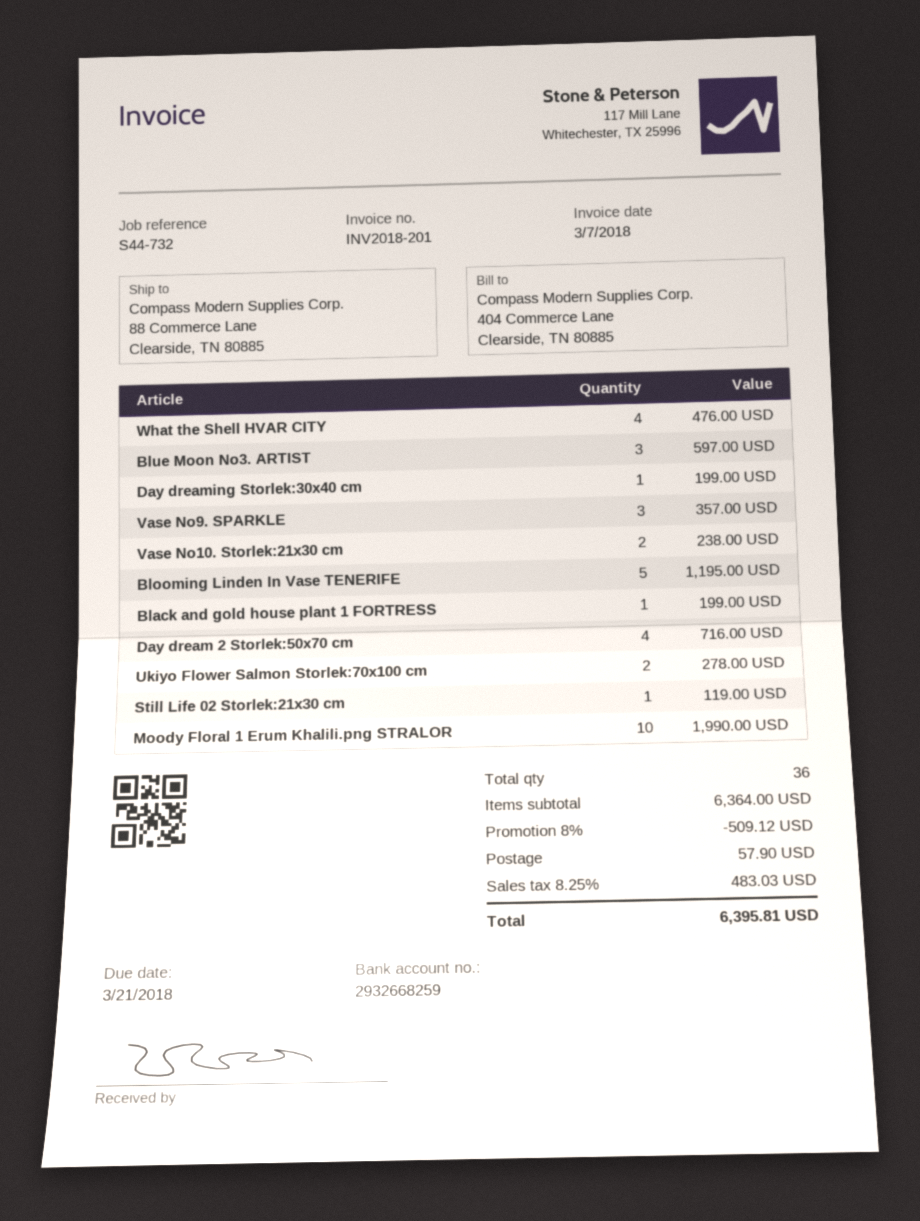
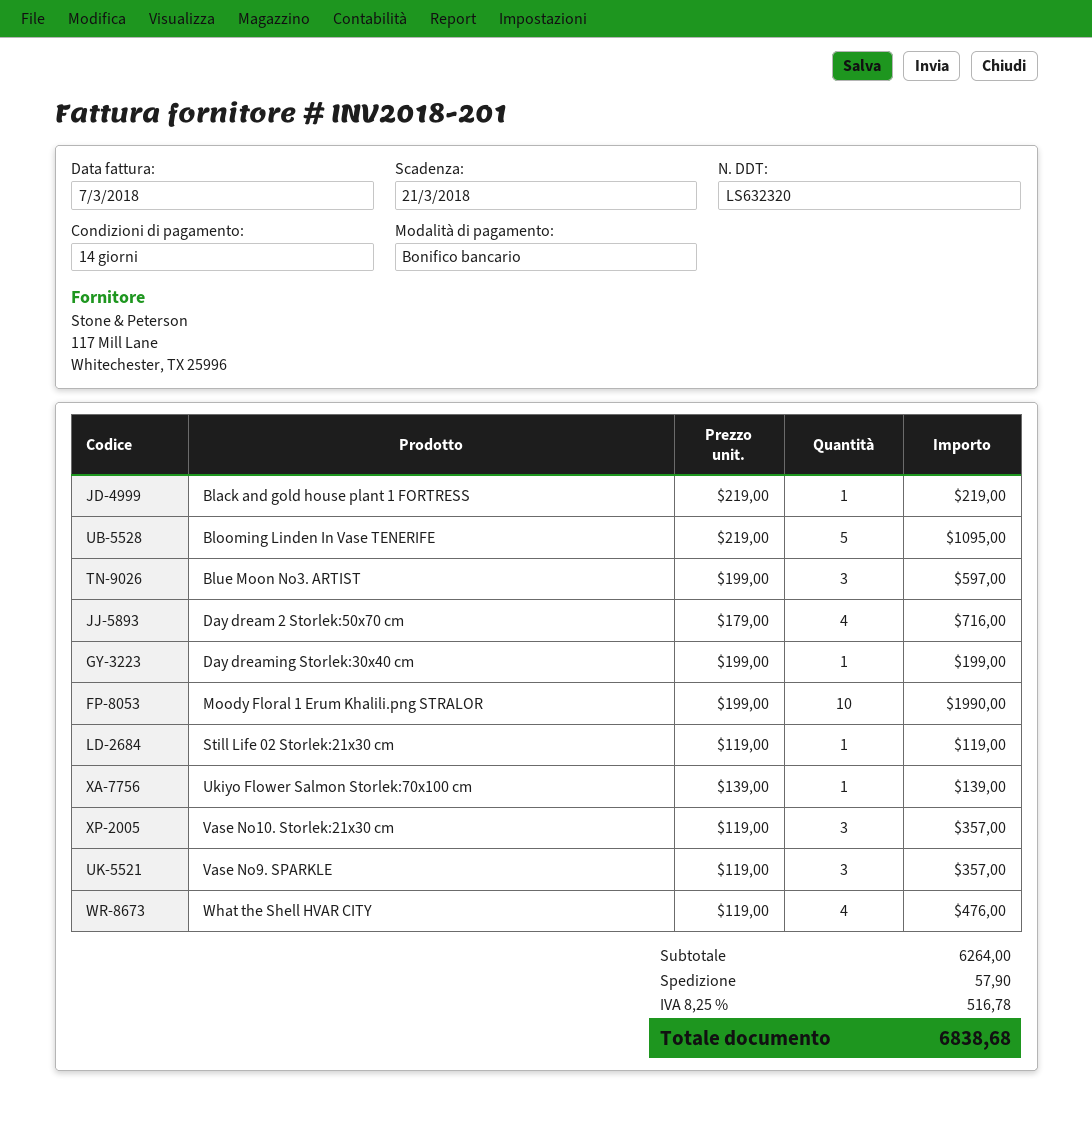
Vase No10. Storlek:21x30 cm: 2 for 238.00 -> 3 for 357.00
Blooming Linden In Vase TENERIFE: 5 for 1195.00 -> 5 for 1095.00
Black and gold house plant 1 FORTRESS: 1 for 199.00 -> 1 for 219.00
Ukiyo Flower Salmon Storlek:70x100 cm: 2 for 278.00 -> 1 for 139.00
subtotal: 6364.00 -> 6264.00
discount: 8% = 509.12 -> none
tax: 8.25% = 483.03 -> 8.25% = 516.78
total: 6395.81 -> 6838.68

